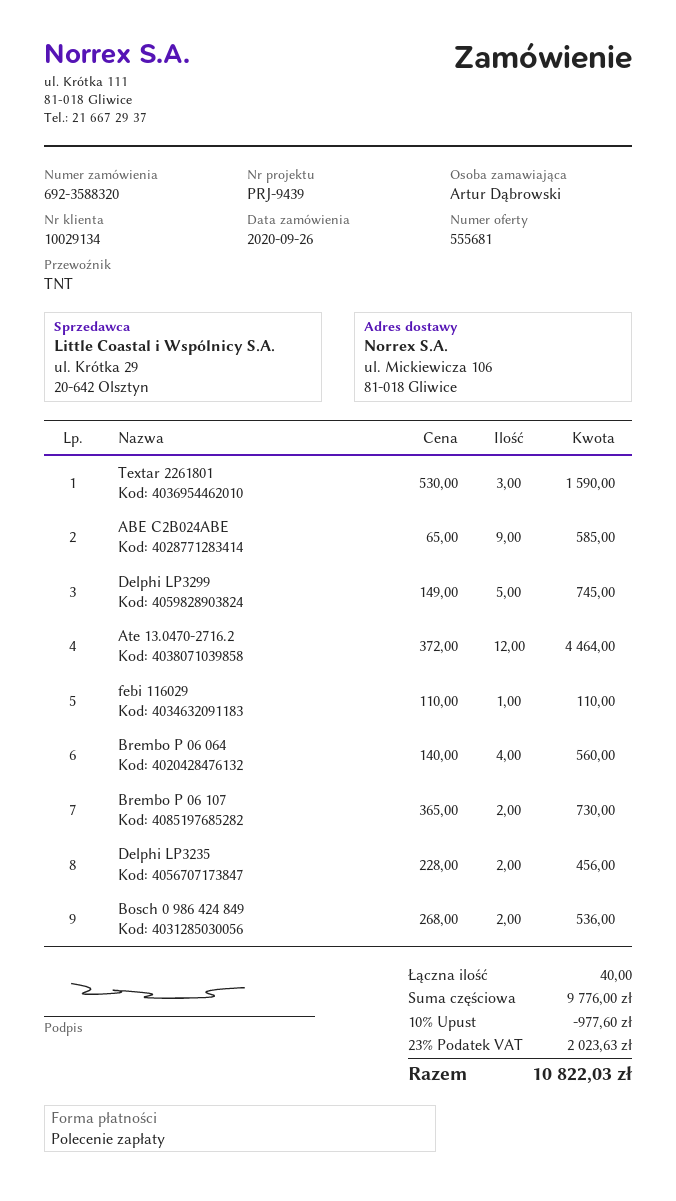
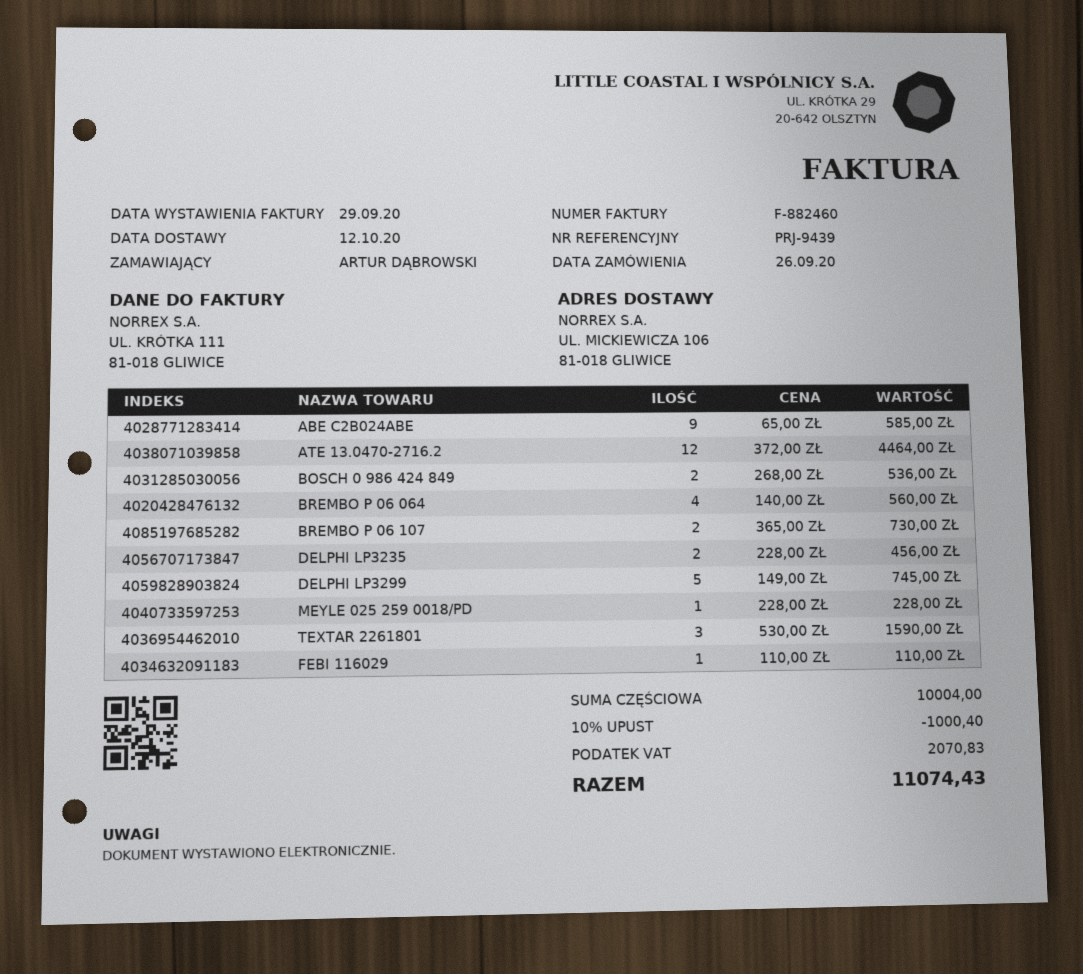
MEYLE 025 259 0018/PD: none -> 1 x 228.00 = 228.00
subtotal: 9776.00 -> 10004.00
discount: 10% = 977.60 -> 10% = 1000.40
tax: 2023.63 -> 2070.83
total: 10822.03 -> 11074.43

